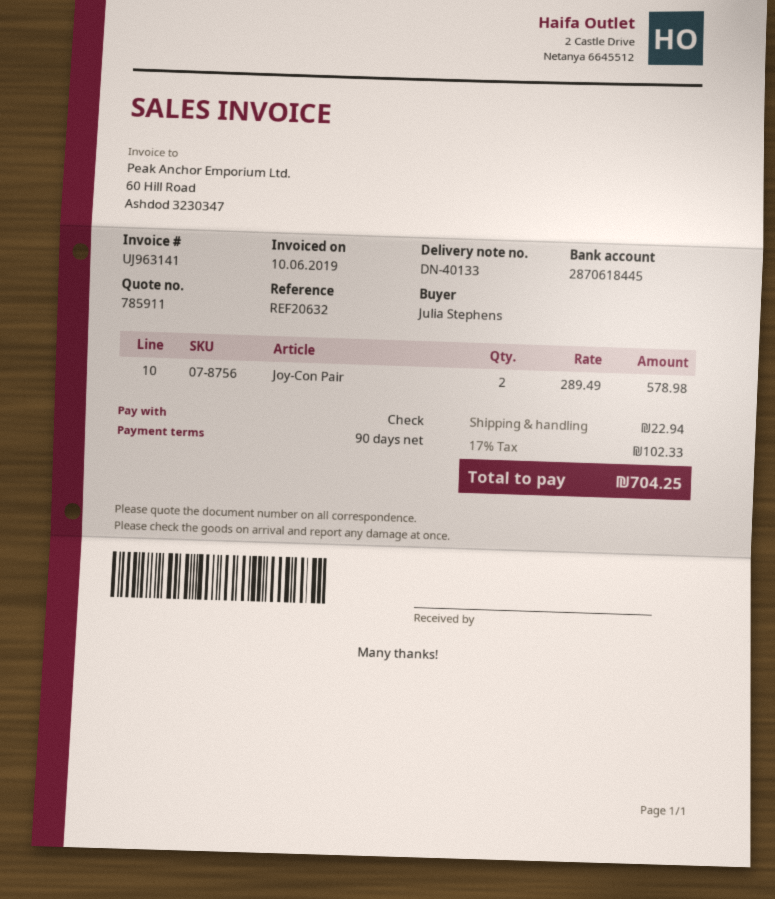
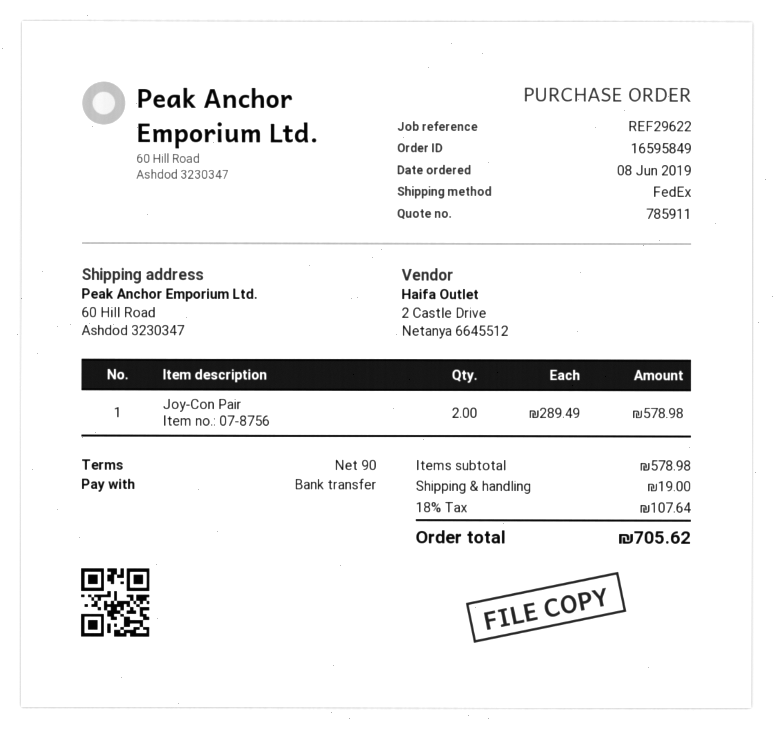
reference: REF20632 -> REF29622
payment method: cheque -> bank transfer
shipping: 22.94 -> 19.00
tax: 17% = 102.33 -> 18% = 107.64
total: 704.25 -> 705.62

